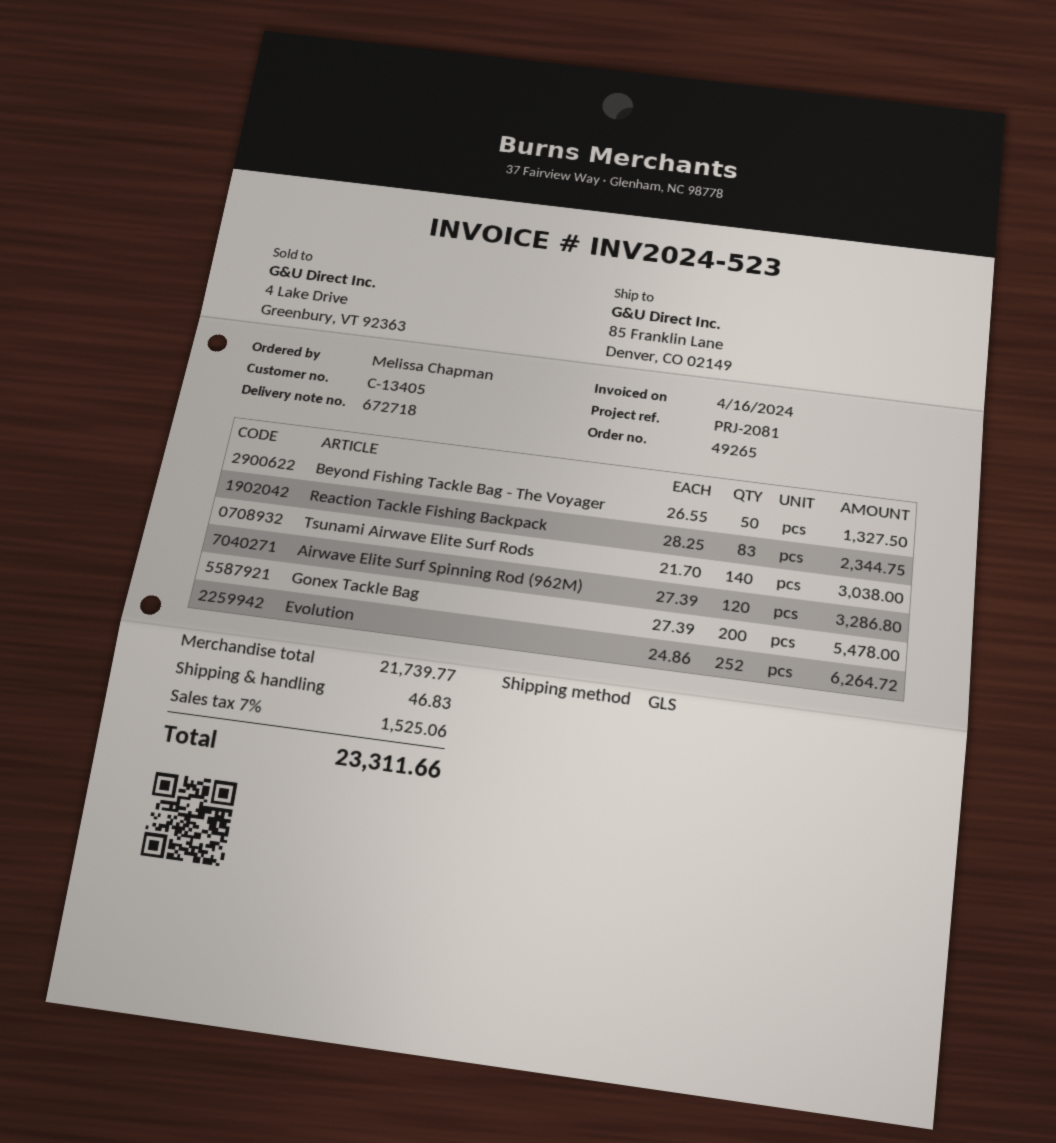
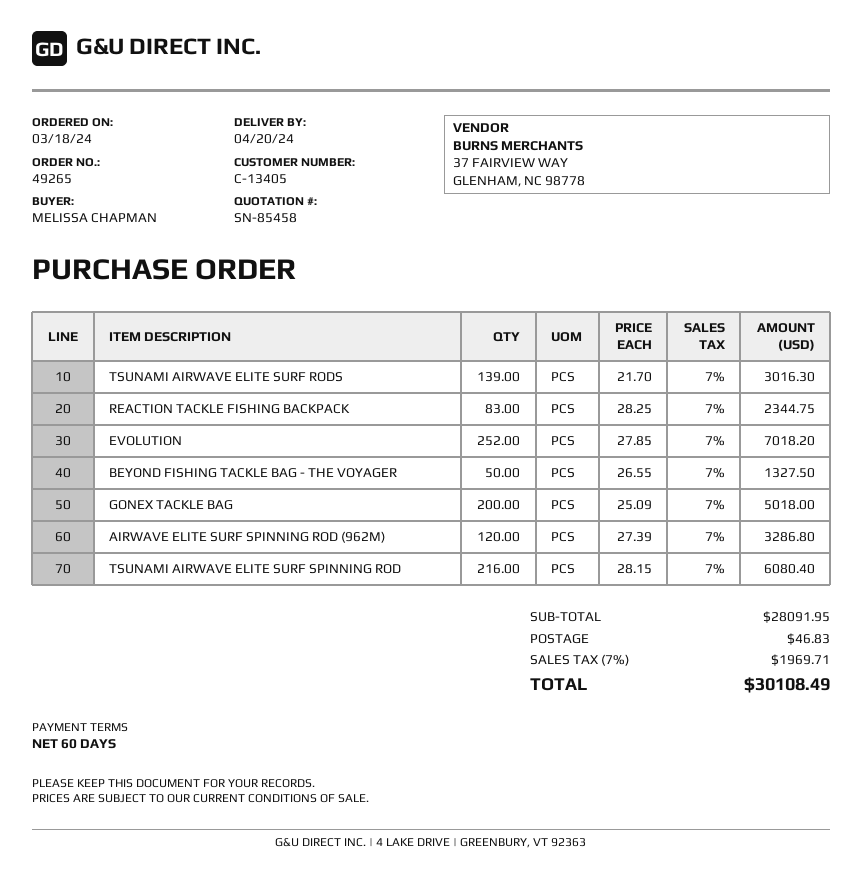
Tsunami Airwave Elite Surf Rods: 140 x 21.70 = 3038.00 -> 139 x 21.70 = 3016.30
Gonex Tackle Bag: 200 x 27.39 = 5478.00 -> 200 x 25.09 = 5018.00
Evolution: 252 x 24.86 = 6264.72 -> 252 x 27.85 = 7018.20
TSUNAMI AIRWAVE ELITE SURF SPINNING ROD: none -> 216 x 28.15 = 6080.40
subtotal: 21739.77 -> 28091.95
tax: 7% = 1525.06 -> 7% = 1969.71
total: 23311.66 -> 30108.49

